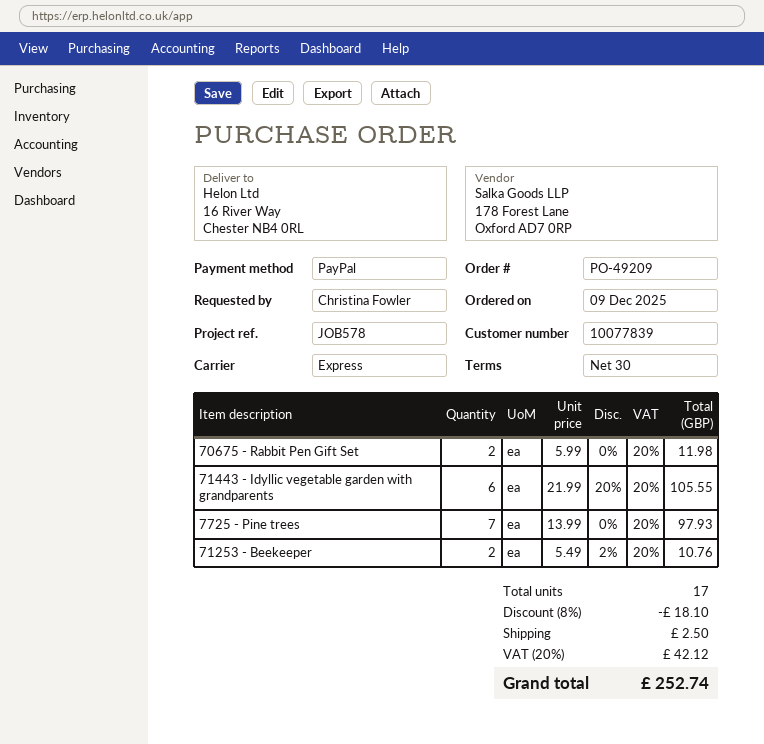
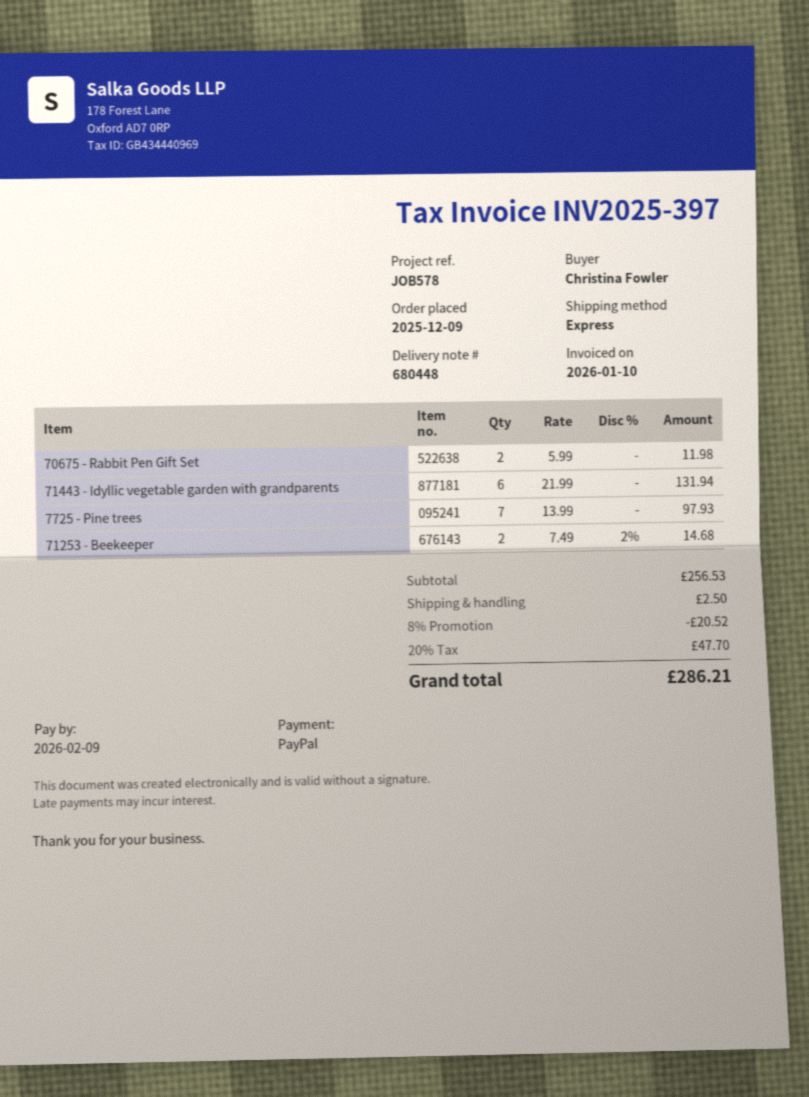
71443 - Idyllic vegetable garden with grandparents: 6 x 21.99 - 20% = 105.55 -> 6 x 21.99 = 131.94
71253 - Beekeeper: 2 x 5.49 - 2% = 10.76 -> 2 x 7.49 - 2% = 14.68
discount: 8% = 18.10 -> 8% = 20.52
tax: 20% = 42.12 -> 20% = 47.70
total: 252.74 -> 286.21

